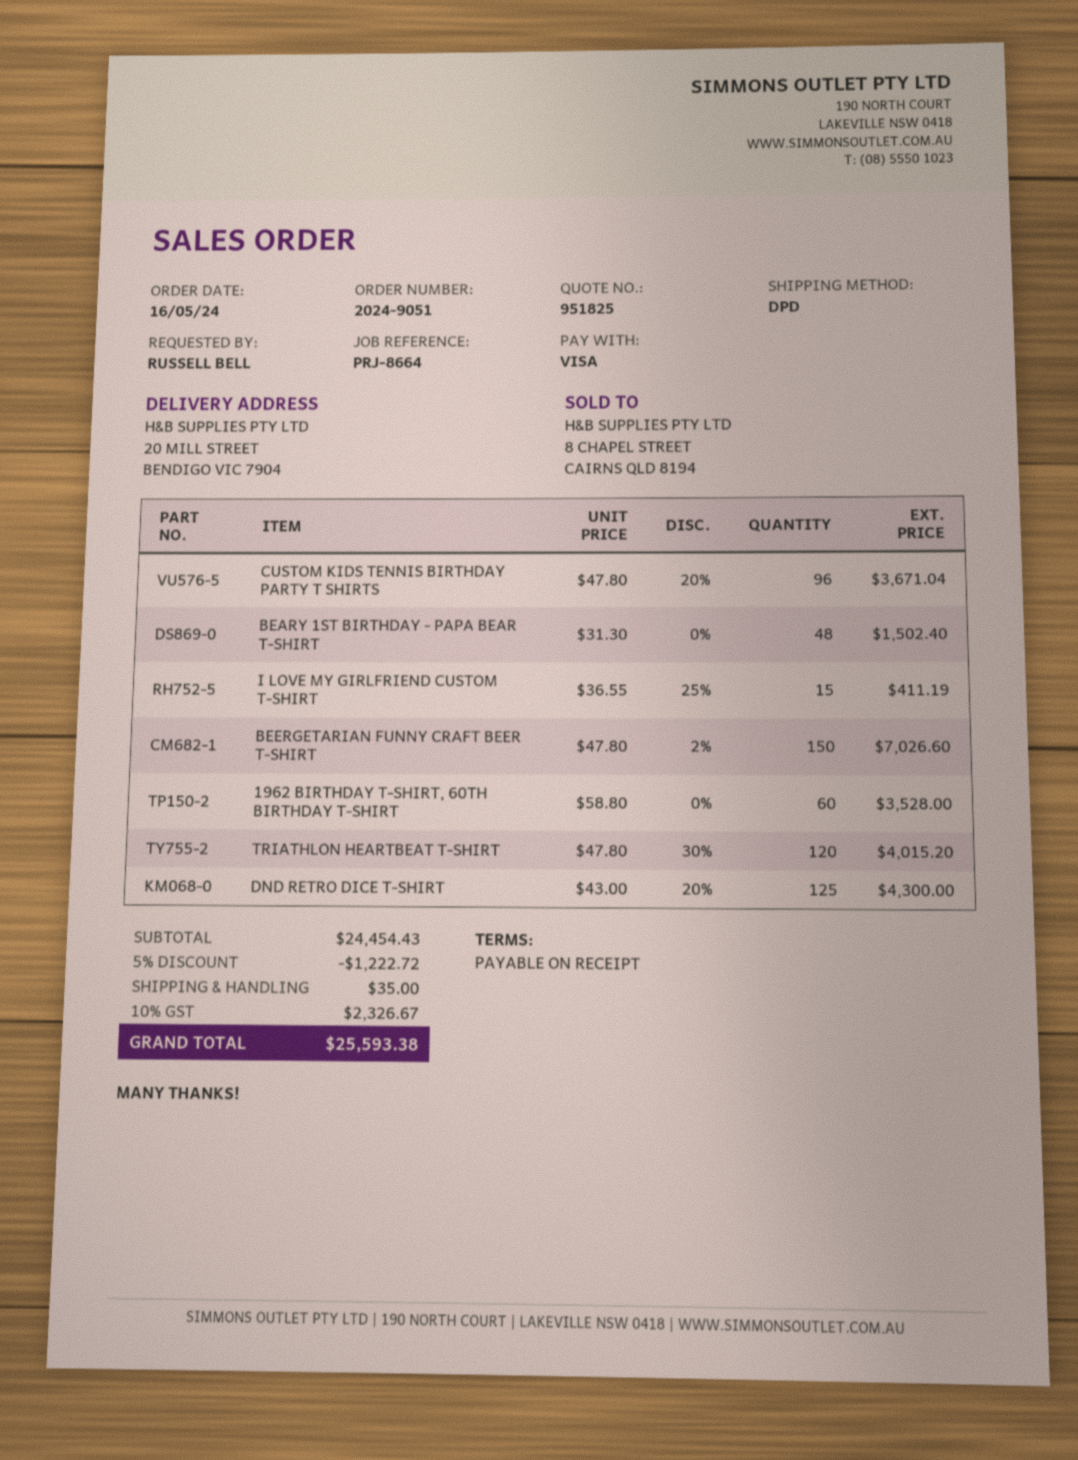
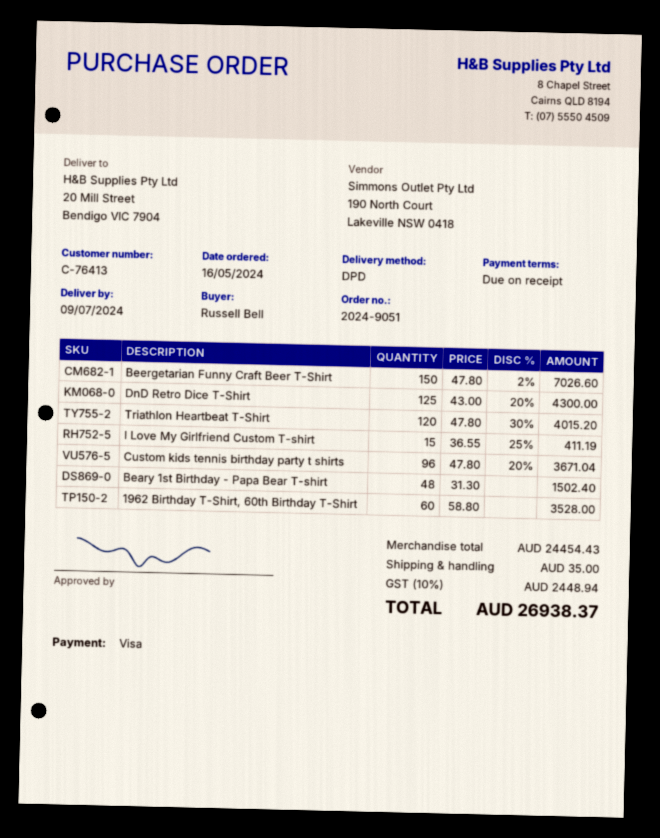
discount: 5% = 1222.72 -> none
tax: 10% = 2326.67 -> 10% = 2448.94
total: 25593.38 -> 26938.37

